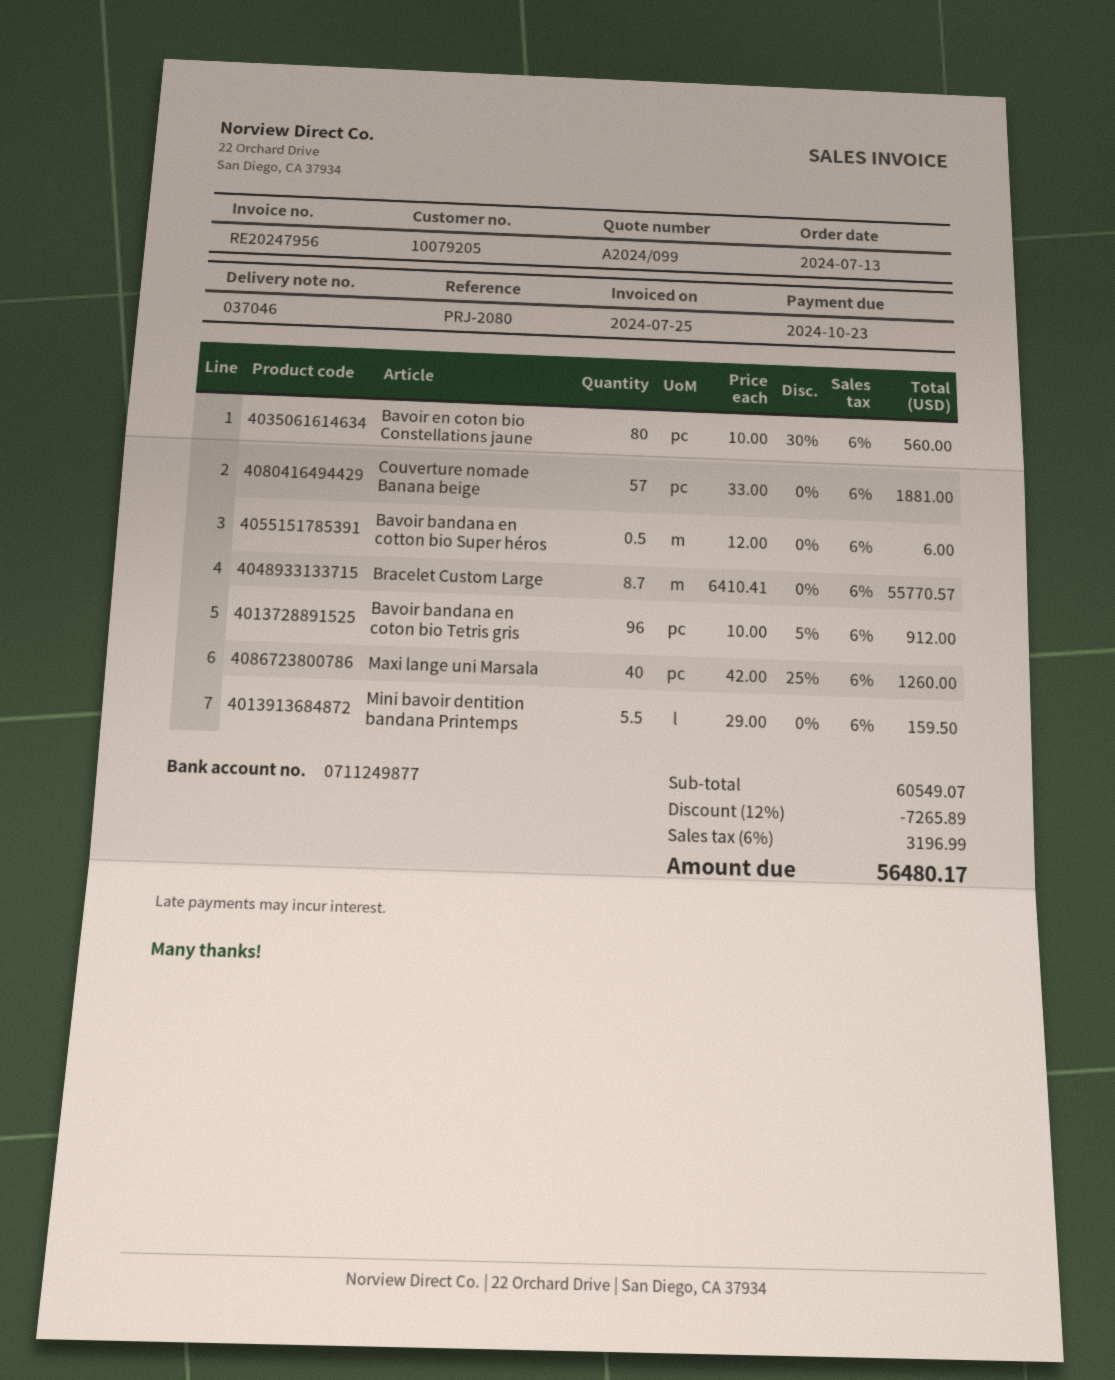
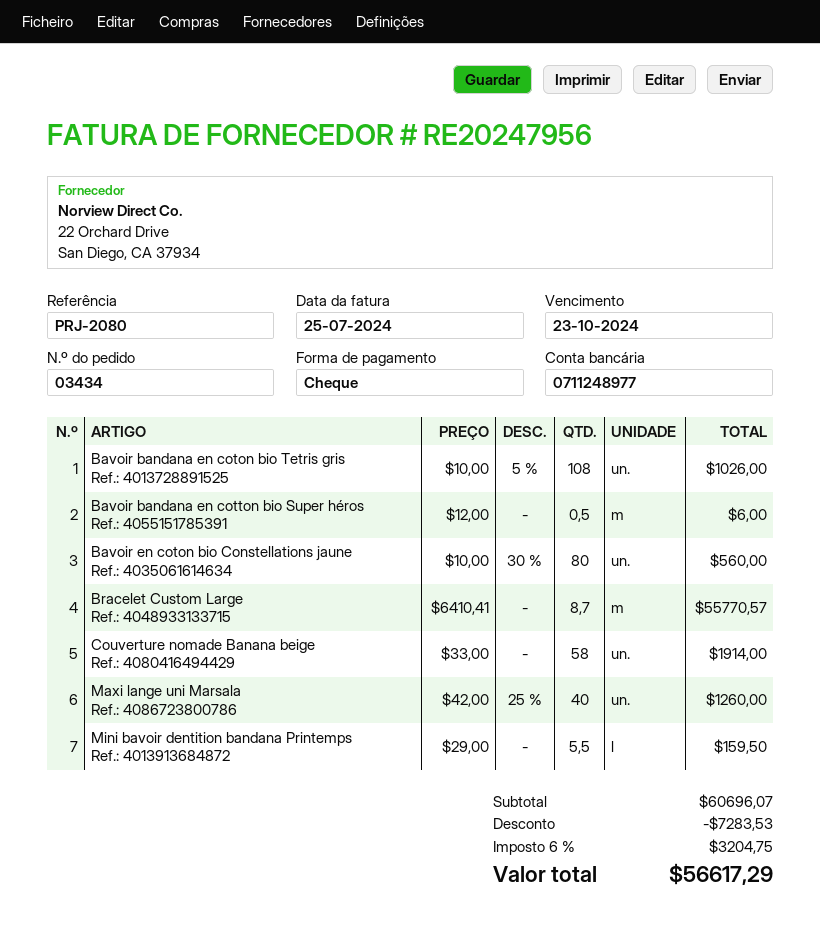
bank account: 0711249877 -> 0711248977
Couverture nomade Banana beige: 57 x 33.00 = 1881.00 -> 58 x 33.00 = 1914.00
Bavoir bandana en coton bio Tetris gris: 96 x 10.00 - 5% = 912.00 -> 108 x 10.00 - 5% = 1026.00
subtotal: 60549.07 -> 60696.07
discount: 7265.89 -> 7283.53
tax: 6% = 3196.99 -> 6% = 3204.75
total: 56480.17 -> 56617.29

